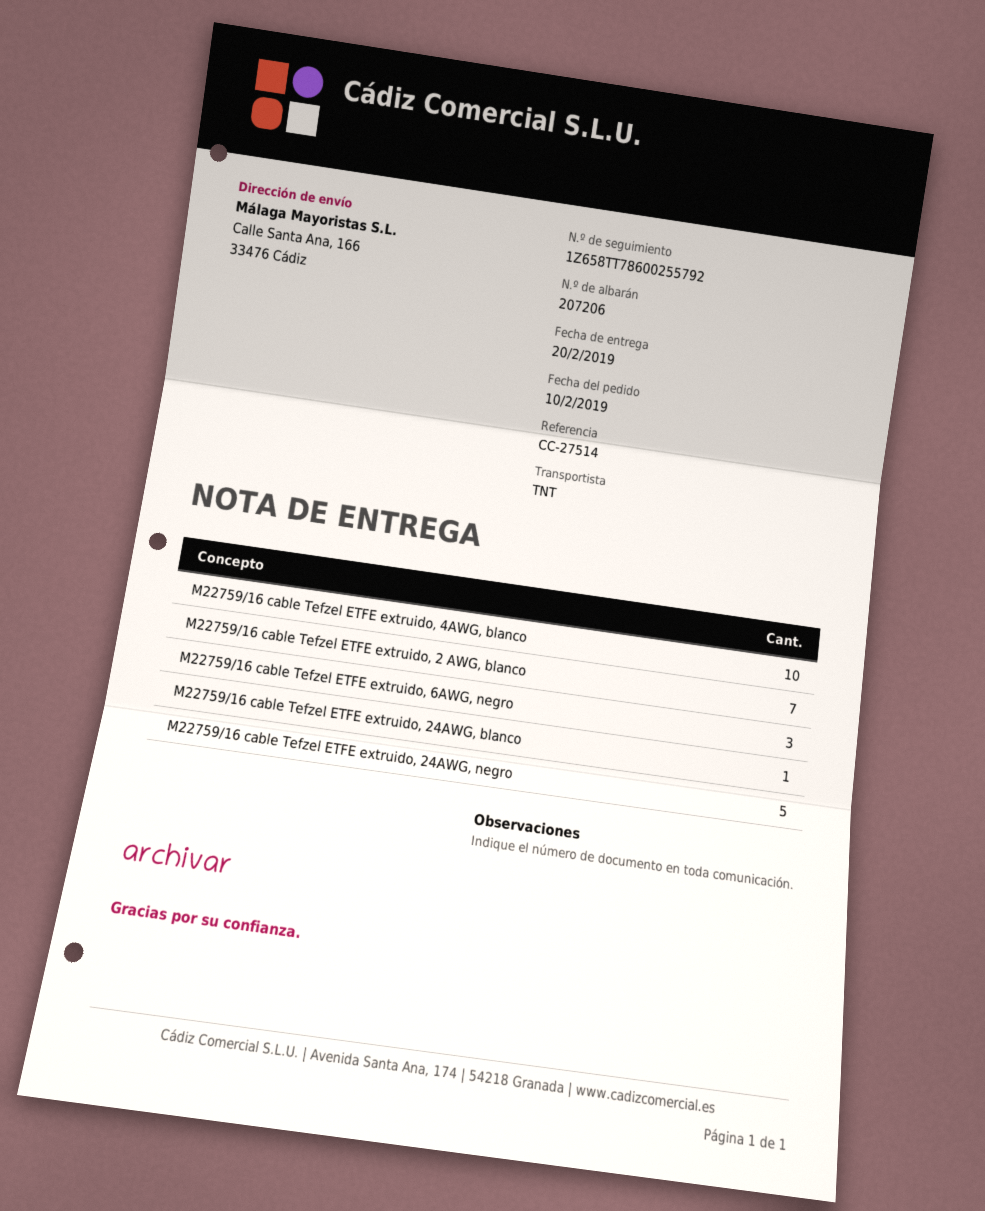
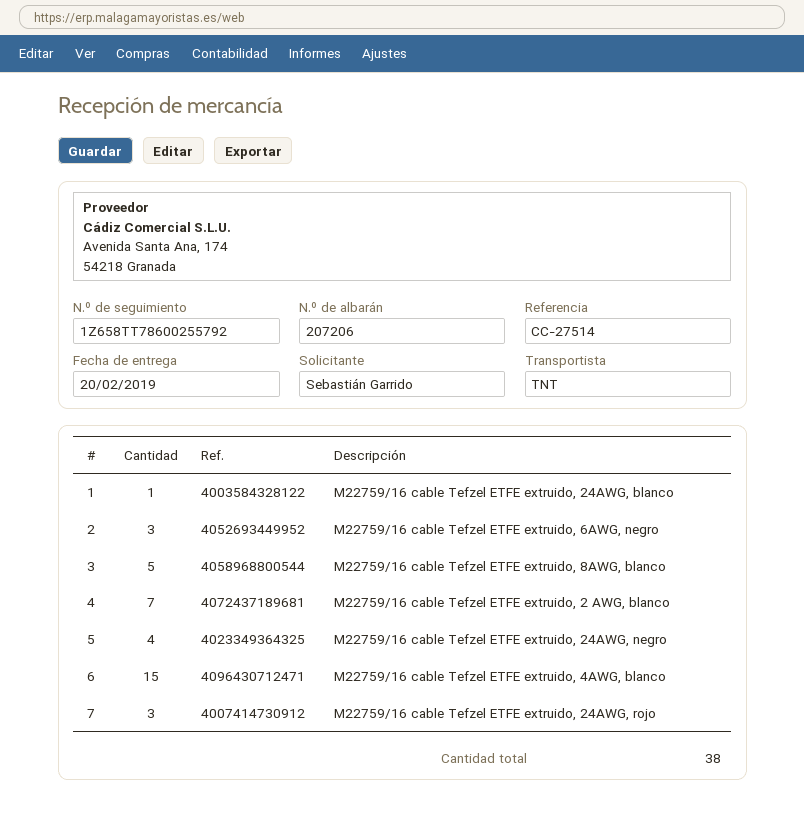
M22759/16 cable Tefzel ETFE extruido, 4AWG, blanco: 10 -> 15
M22759/16 cable Tefzel ETFE extruido, 24AWG, negro: 5 -> 4
M22759/16 cable Tefzel ETFE extruido, 8AWG, blanco: none -> 5
M22759/16 cable Tefzel ETFE extruido, 24AWG, rojo: none -> 3

